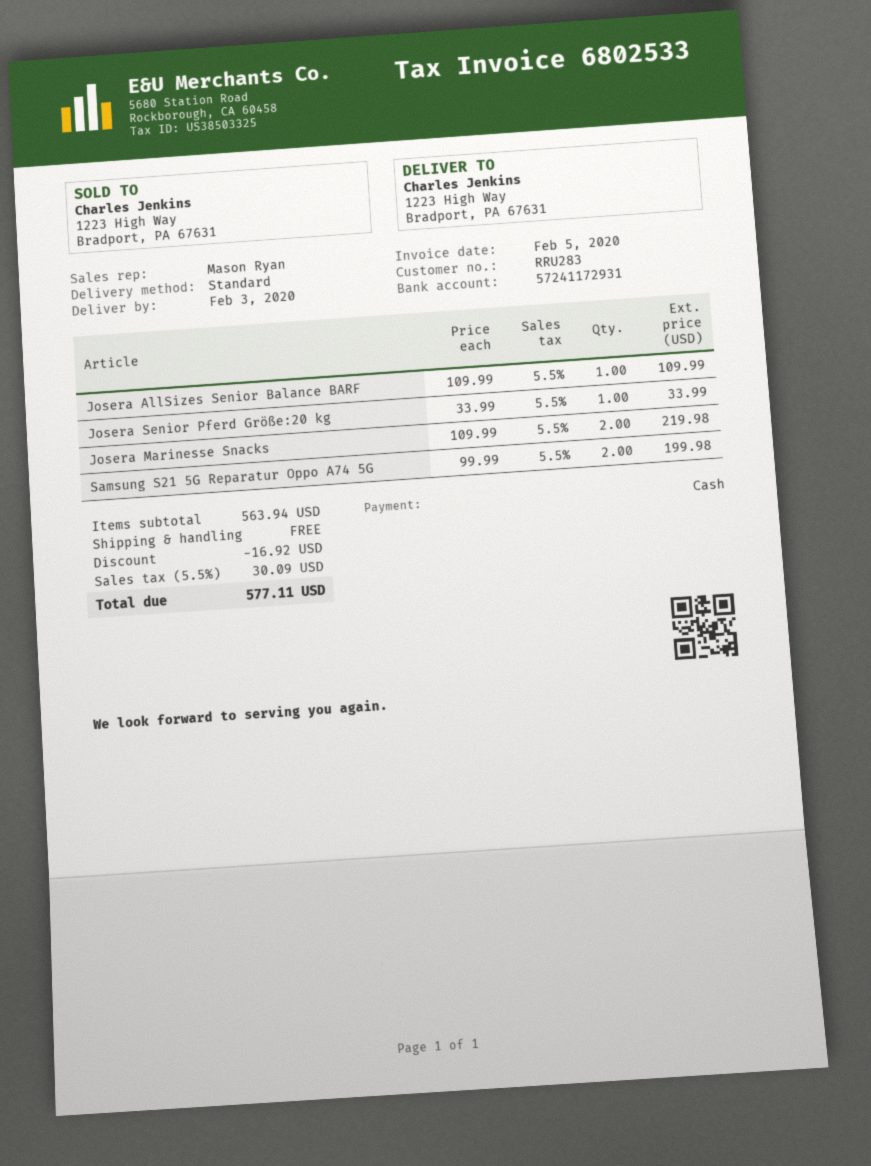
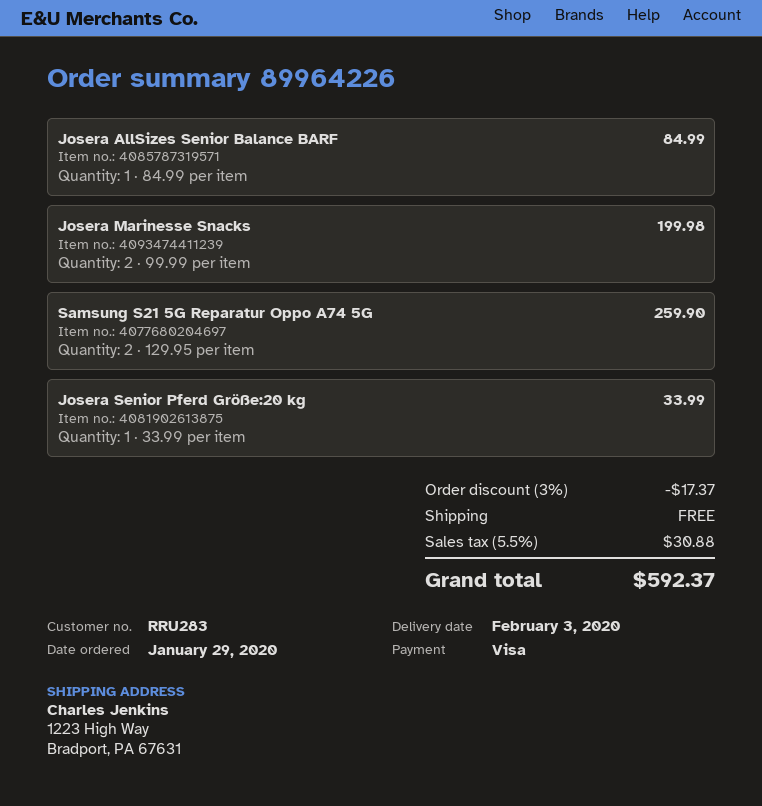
payment method: cash -> Visa
Josera AllSizes Senior Balance BARF: 1 x 109.99 = 109.99 -> 1 x 84.99 = 84.99
Josera Marinesse Snacks: 2 x 109.99 = 219.98 -> 2 x 99.99 = 199.98
Samsung S21 5G Reparatur Oppo A74 5G: 2 x 99.99 = 199.98 -> 2 x 129.95 = 259.90
discount: 16.92 -> 17.37
tax: 5.5% = 30.09 -> 5.5% = 30.88
total: 577.11 -> 592.37

